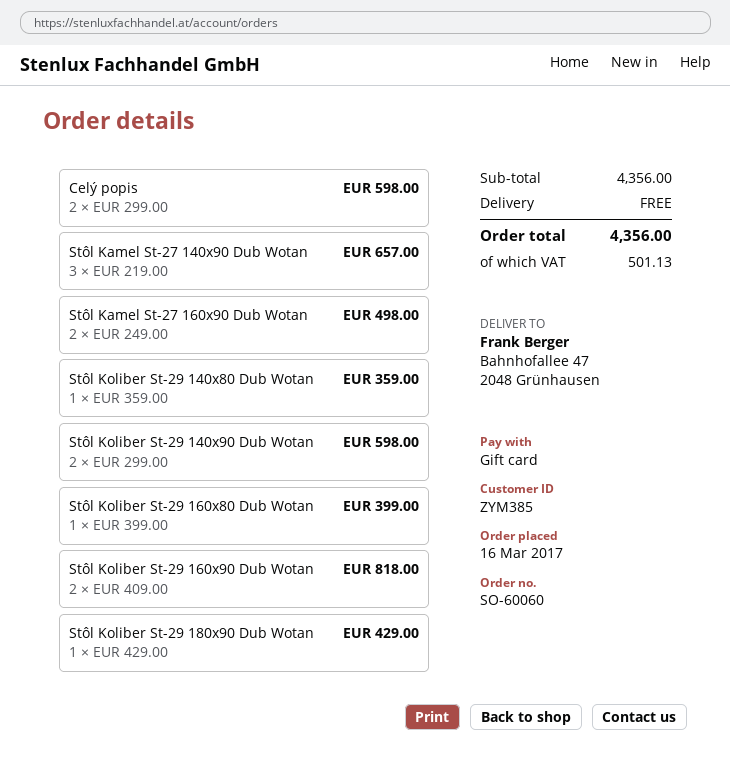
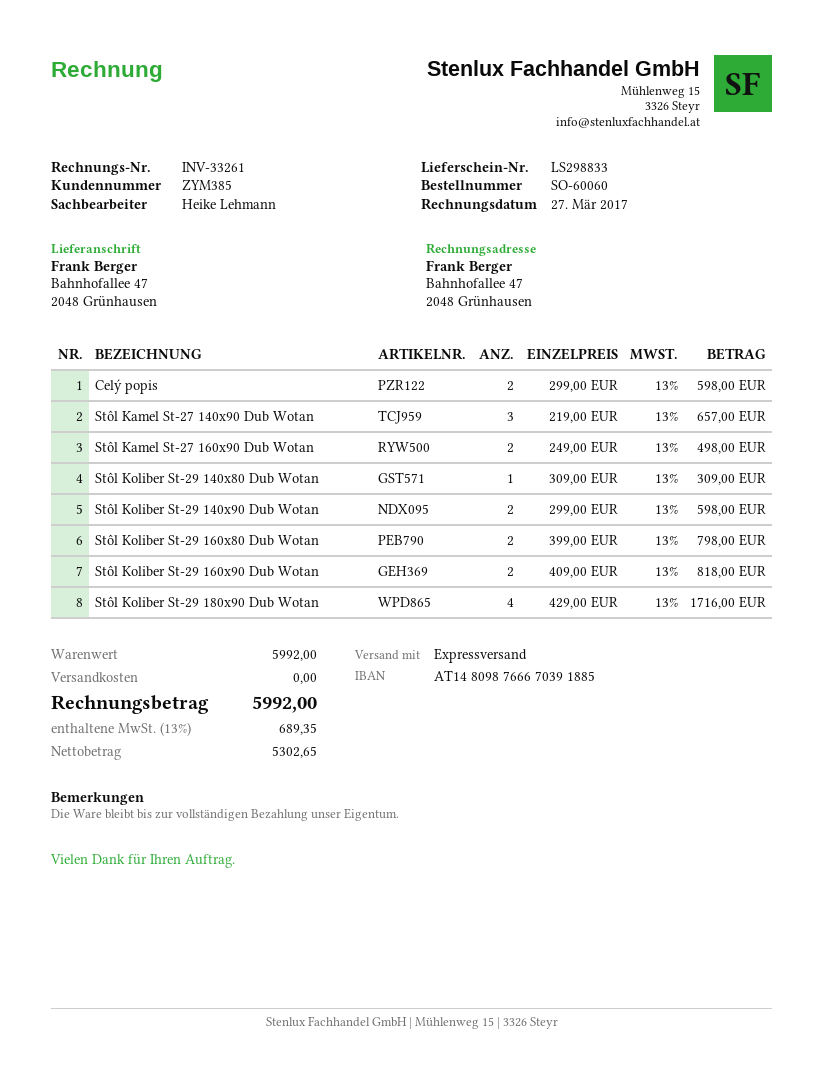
Stôl Koliber St-29 140x80 Dub Wotan: 1 x 359.00 = 359.00 -> 1 x 309.00 = 309.00
Stôl Koliber St-29 160x80 Dub Wotan: 1 x 399.00 = 399.00 -> 2 x 399.00 = 798.00
Stôl Koliber St-29 180x90 Dub Wotan: 1 x 429.00 = 429.00 -> 4 x 429.00 = 1716.00
subtotal: 4356.00 -> 5992.00
tax: 501.13 -> 689.35
total: 4356.00 -> 5992.00

